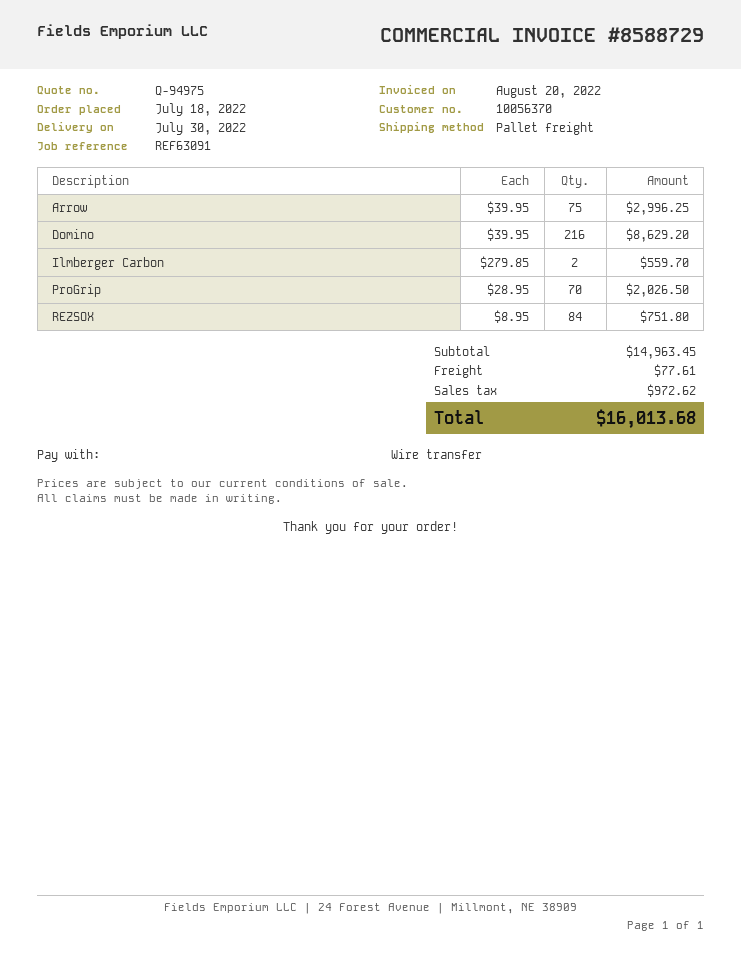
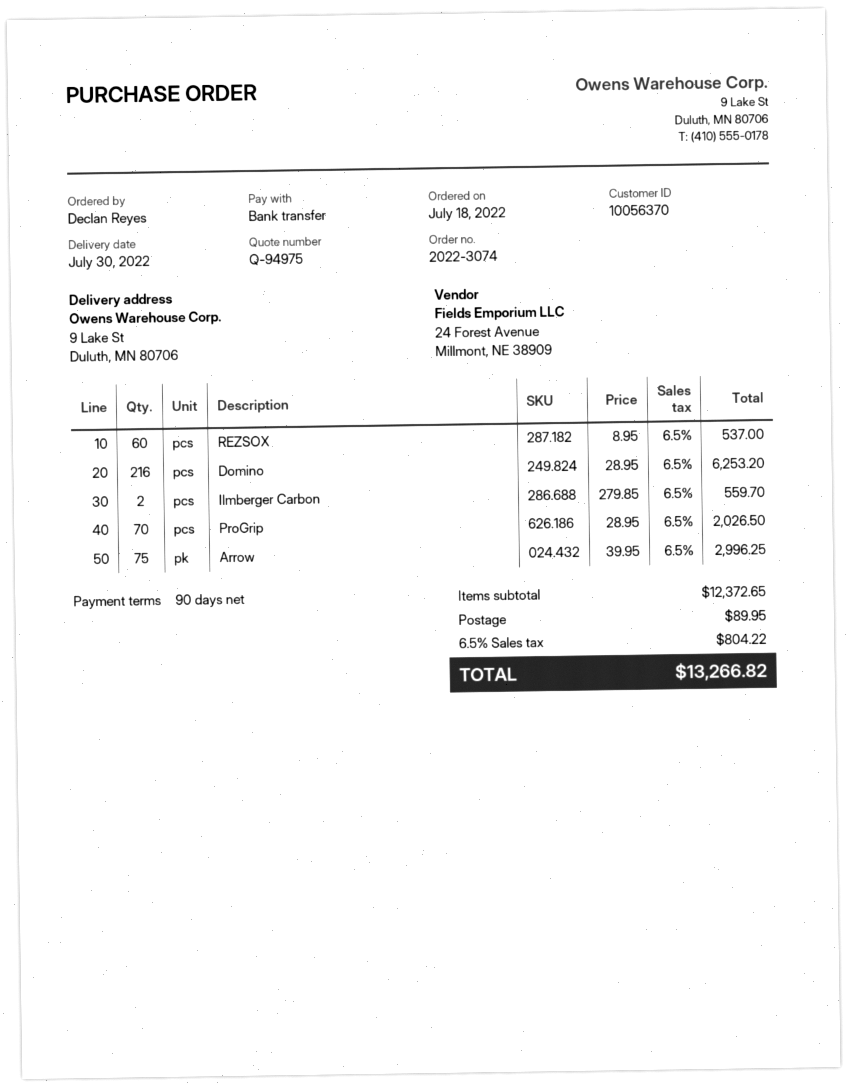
Domino: 216 x 39.95 = 8629.20 -> 216 x 28.95 = 6253.20
REZSOX: 84 x 8.95 = 751.80 -> 60 x 8.95 = 537.00
subtotal: 14963.45 -> 12372.65
shipping: 77.61 -> 89.95
tax: 972.62 -> 804.22
total: 16013.68 -> 13266.82

